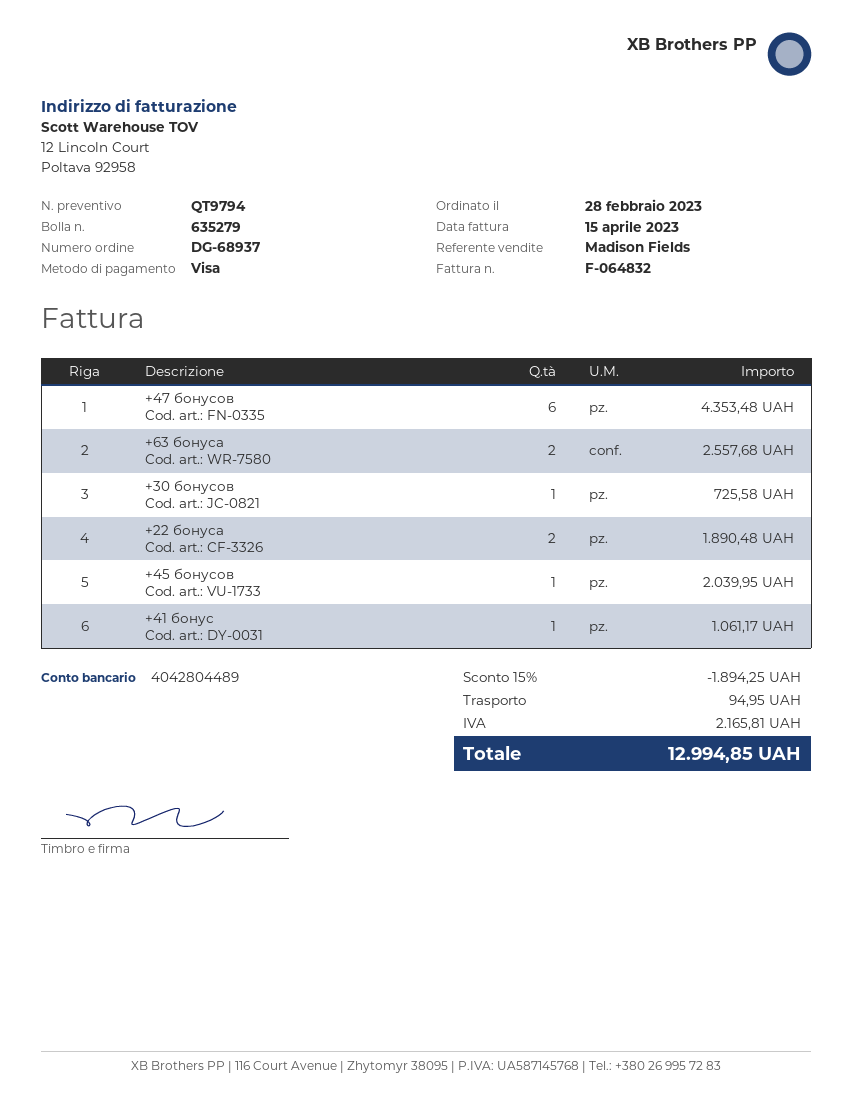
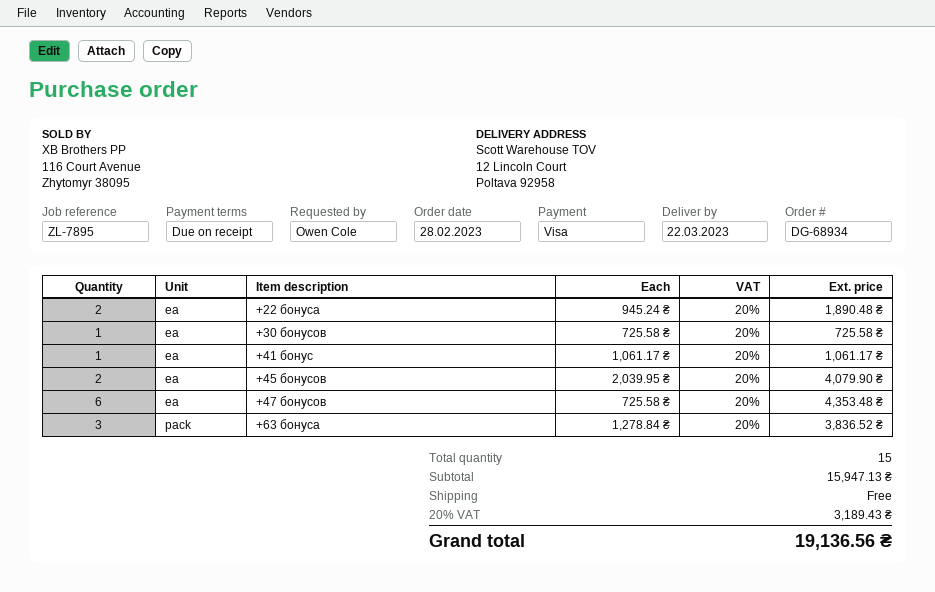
order number: DG-68937 -> DG-68934
+63 бонуса: 2 for 2557.68 -> 3 for 3836.52
+45 бонусов: 1 for 2039.95 -> 2 for 4079.90
discount: 15% = 1894.25 -> none
shipping: 94.95 -> 0.00
tax: 2165.81 -> 3189.43
total: 12994.85 -> 19136.56

